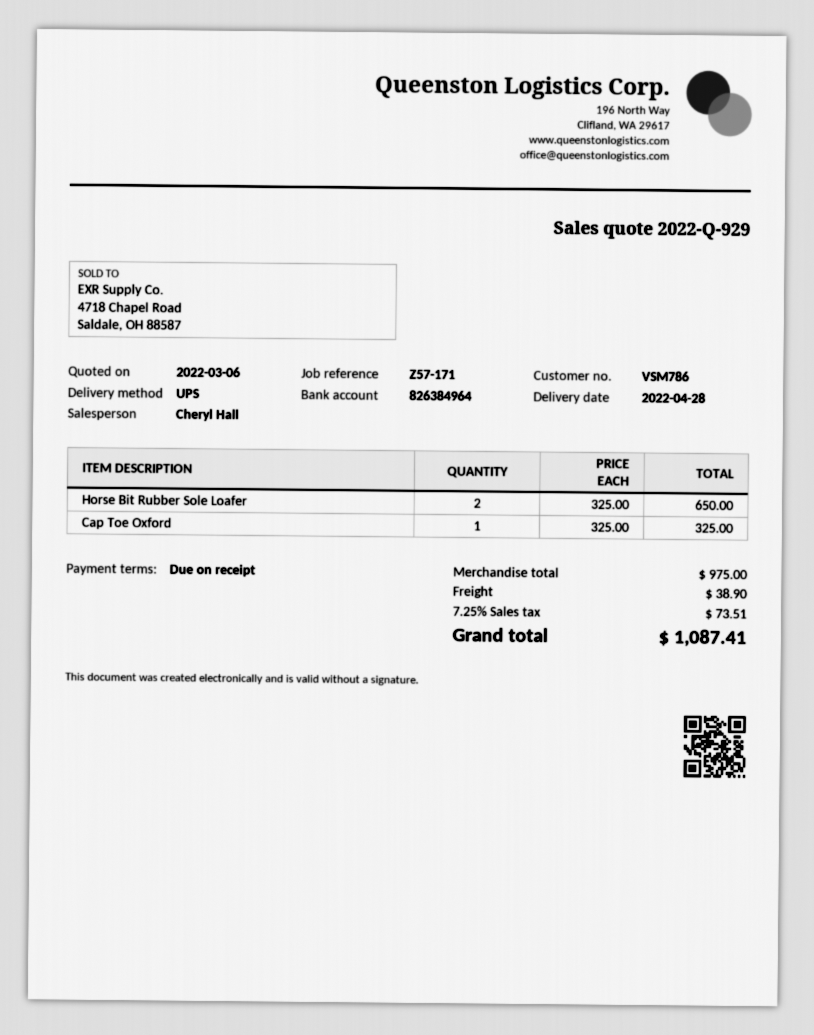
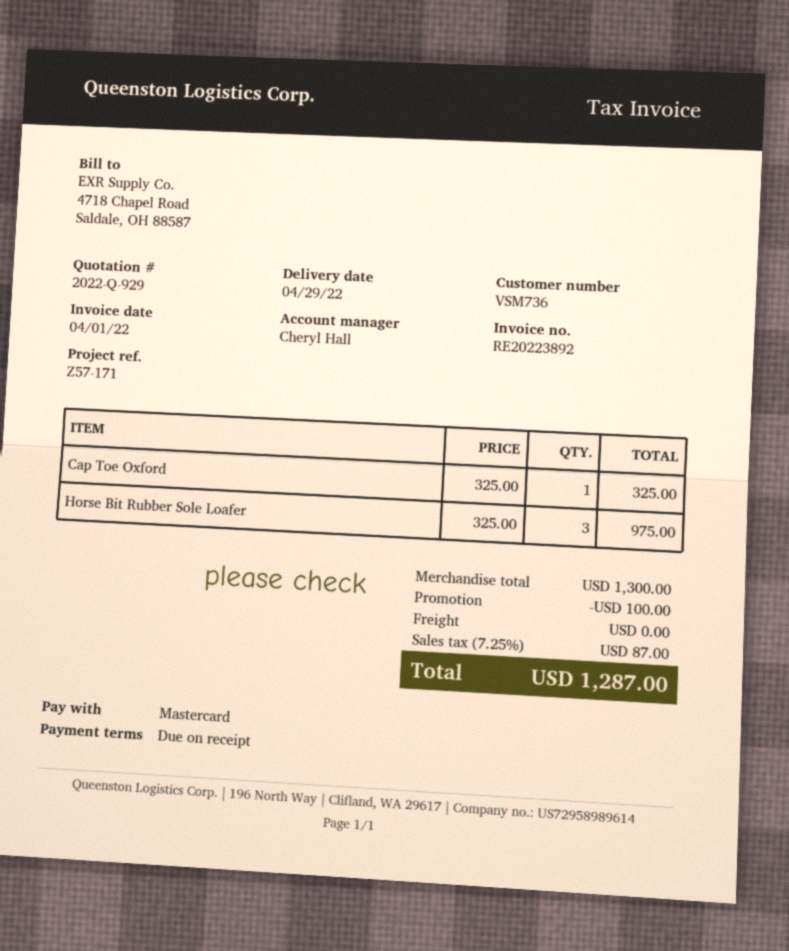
delivery date: 2022-04-28 -> 2022-04-29
customer number: VSM786 -> VSM736
Horse Bit Rubber Sole Loafer: 2 x 325.00 = 650.00 -> 3 x 325.00 = 975.00
subtotal: 975.00 -> 1300.00
discount: none -> 100.00
shipping: 38.90 -> 0.00
tax: 7.25% = 73.51 -> 7.25% = 87.00
total: 1087.41 -> 1287.00

